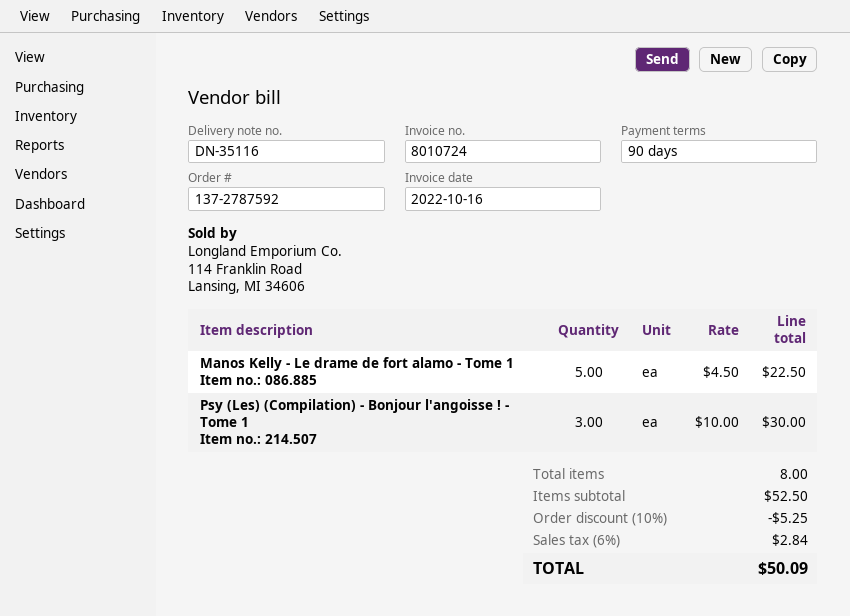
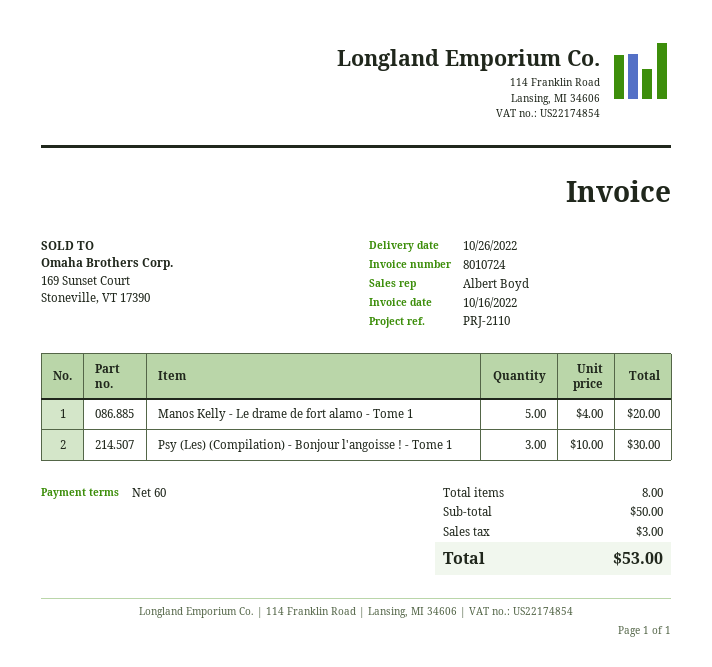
payment terms: 90 days -> 60 days
Manos Kelly - Le drame de fort alamo - Tome 1: 5 x 4.50 = 22.50 -> 5 x 4.00 = 20.00
subtotal: 52.50 -> 50.00
discount: 10% = 5.25 -> none
tax: 2.84 -> 3.00
total: 50.09 -> 53.00

